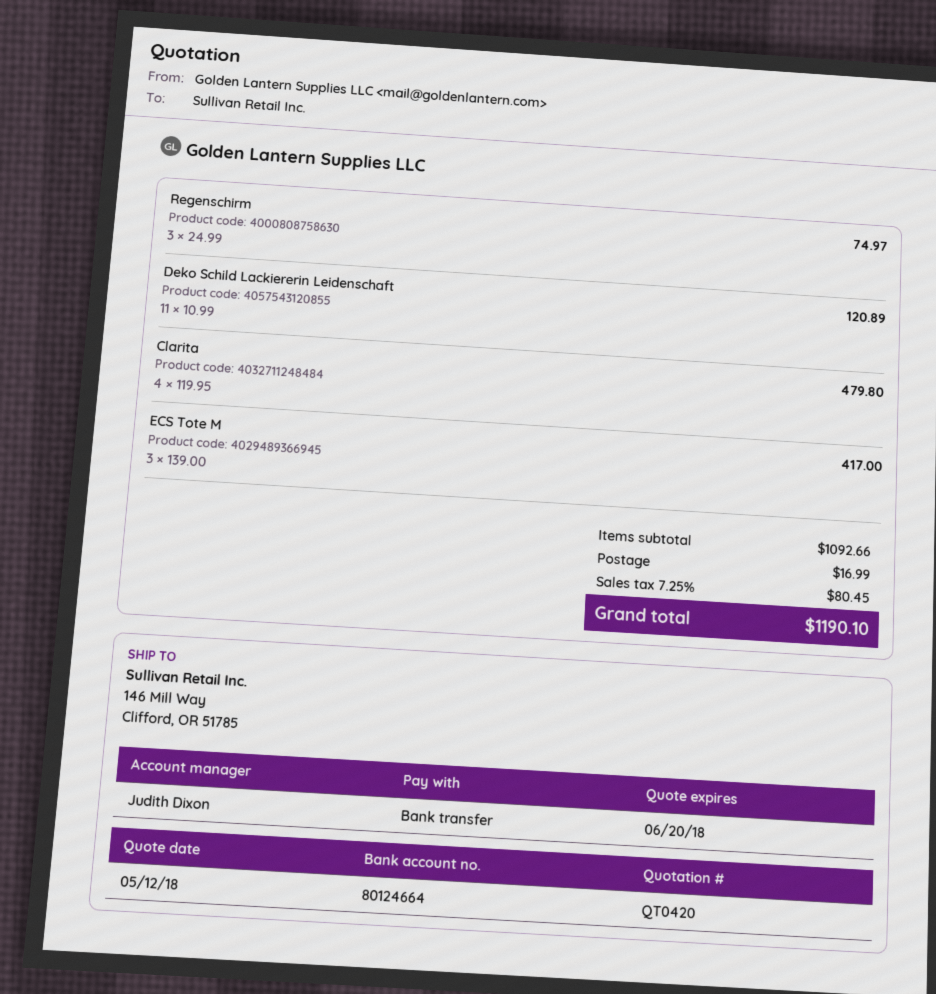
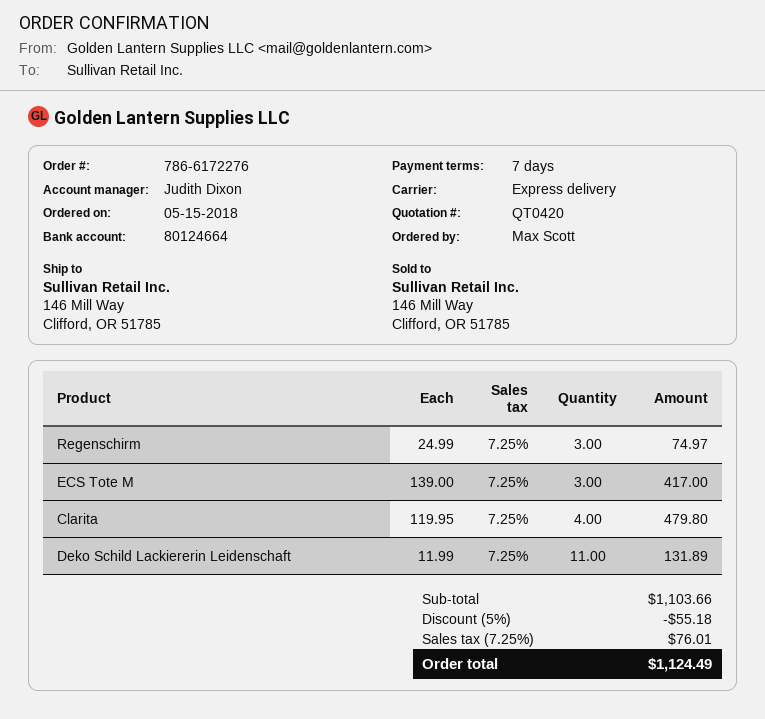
Deko Schild Lackiererin Leidenschaft: 11 x 10.99 = 120.89 -> 11 x 11.99 = 131.89
subtotal: 1092.66 -> 1103.66
discount: none -> 5% = 55.18
shipping: 16.99 -> none
tax: 7.25% = 80.45 -> 7.25% = 76.01
total: 1190.10 -> 1124.49

